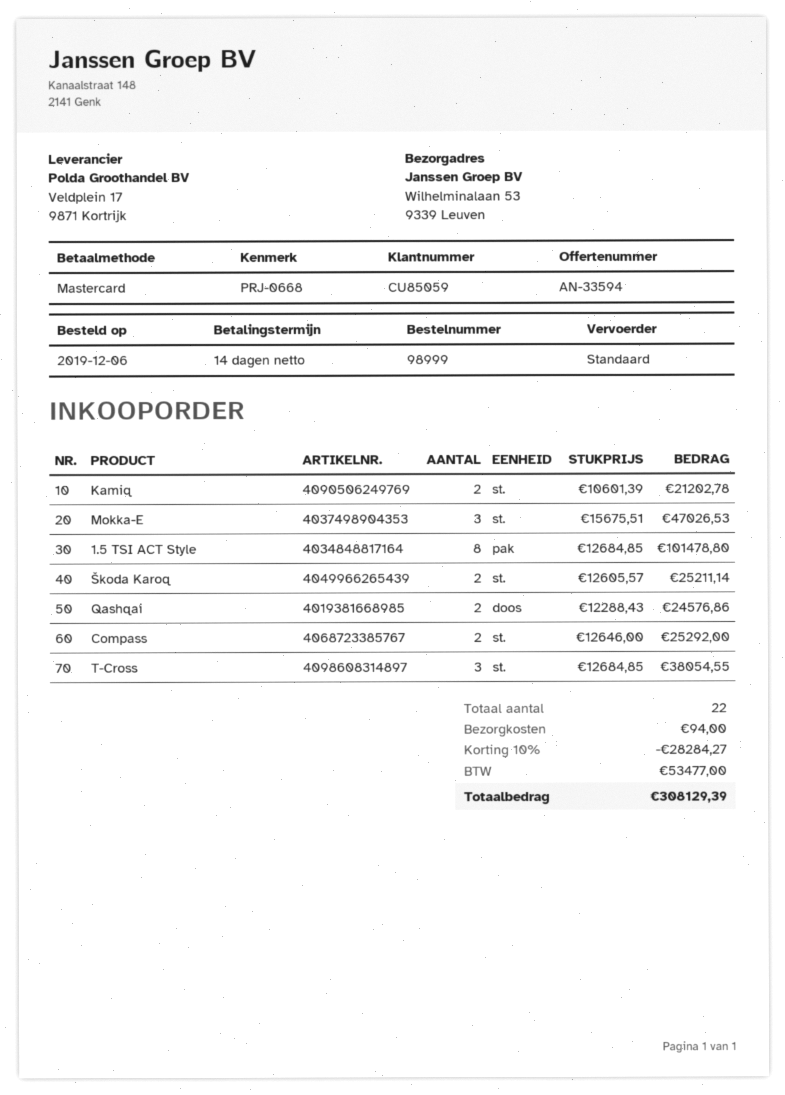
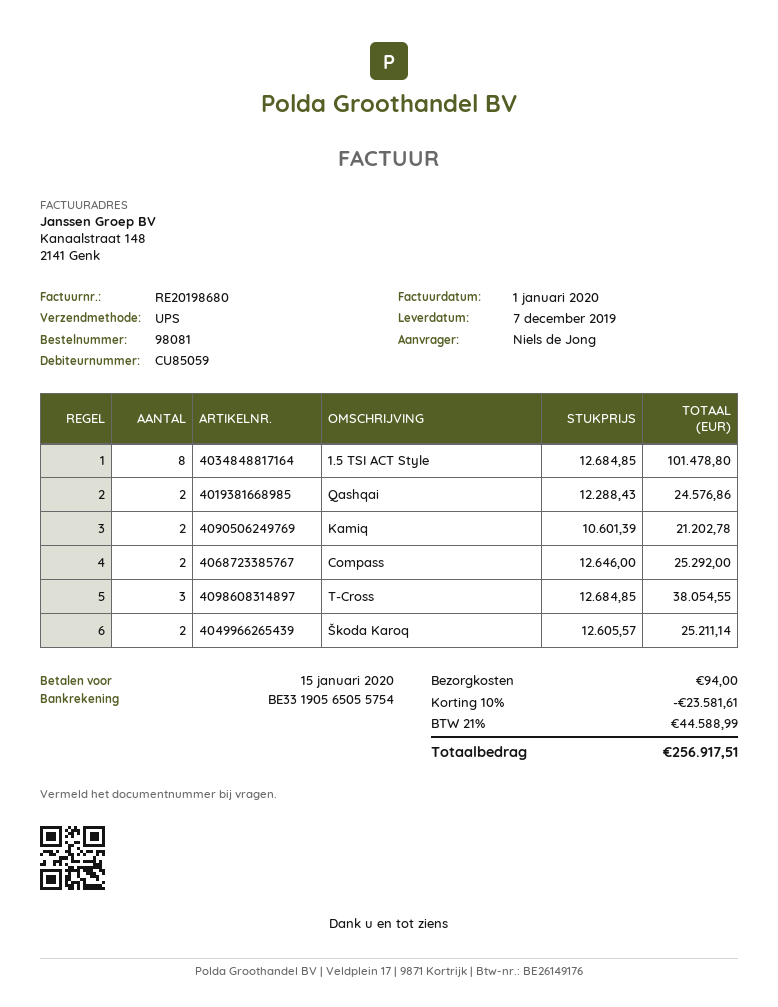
order number: 98999 -> 98081
shipping method: standard -> UPS
Mokka-E: 3 x 15675.51 = 47026.53 -> none
discount: 10% = 28284.27 -> 10% = 23581.61
tax: 53477.00 -> 44588.99
total: 308129.39 -> 256917.51

